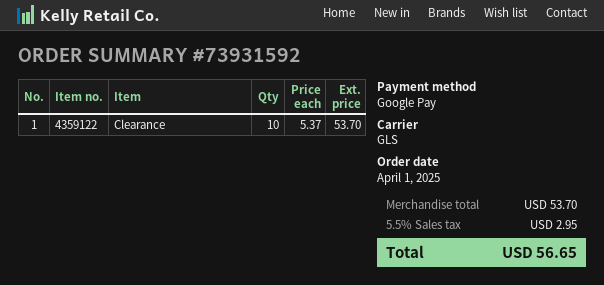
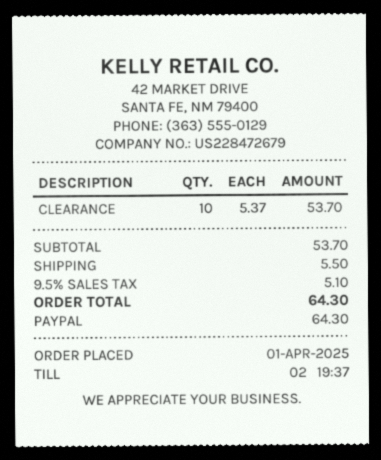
payment method: Google Pay -> PayPal
shipping: none -> 5.50
tax: 5.5% = 2.95 -> 9.5% = 5.10
total: 56.65 -> 64.30

